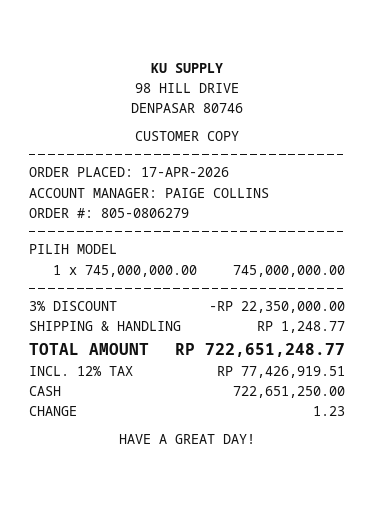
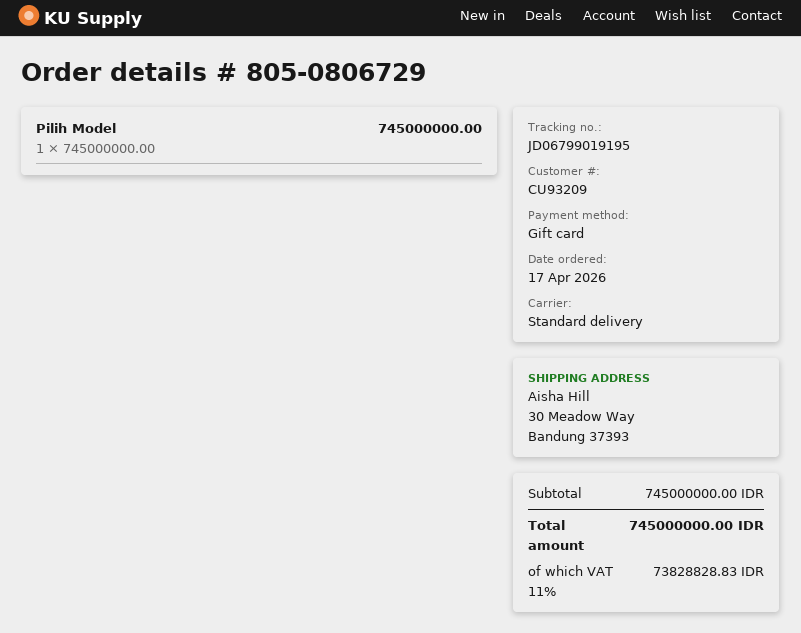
order number: 805-0806279 -> 805-0806729
payment method: cash -> gift card
discount: 3% = 22350000.00 -> none
shipping: 1248.77 -> none
tax: 12% = 77426919.51 -> 11% = 73828828.83
total: 722651248.77 -> 745000000.00

